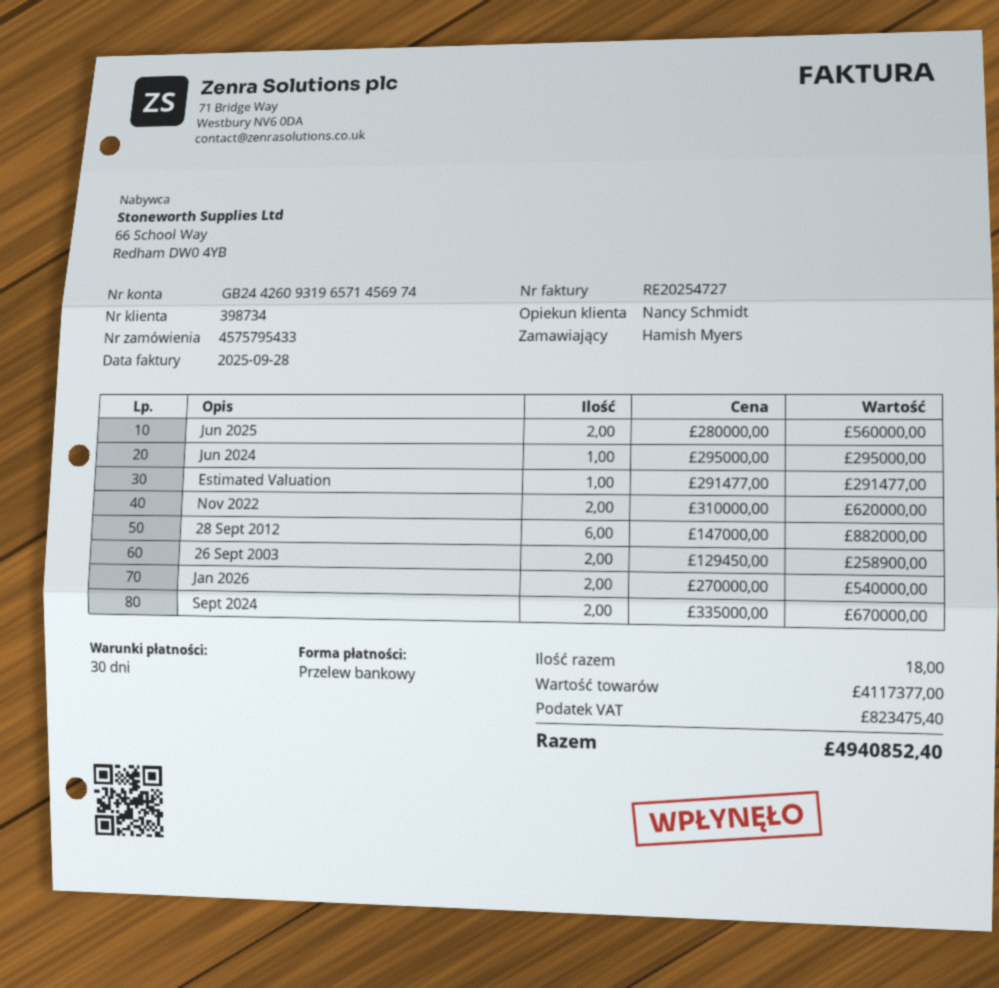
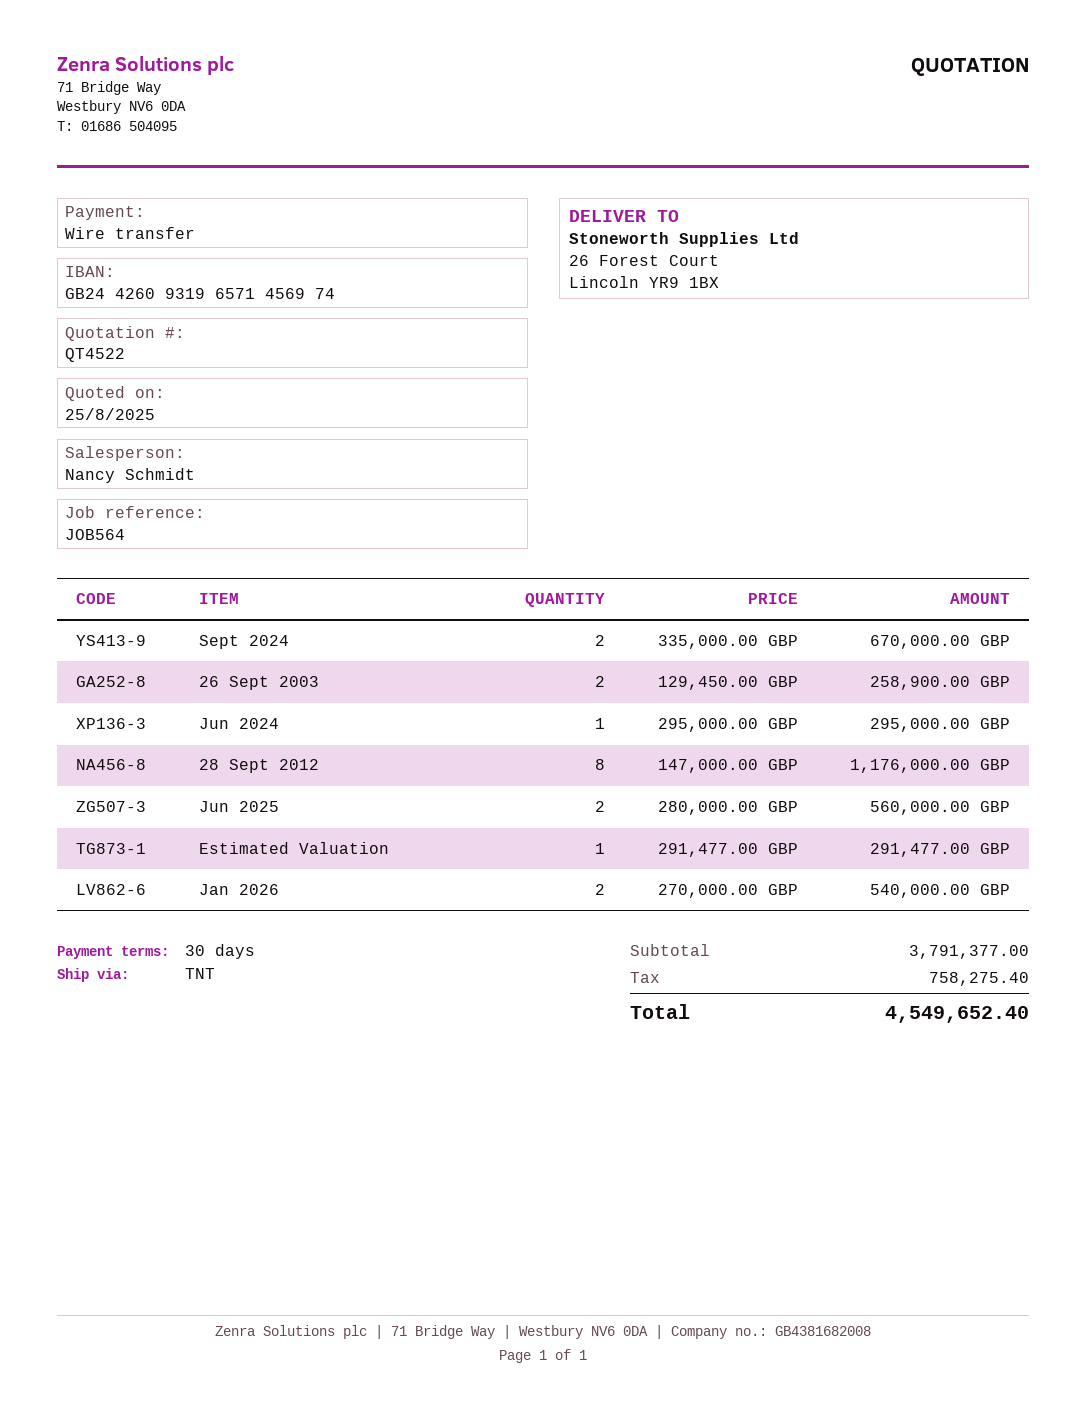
Nov 2022: 2 x 310000.00 = 620000.00 -> none
28 Sept 2012: 6 x 147000.00 = 882000.00 -> 8 x 147000.00 = 1176000.00
subtotal: 4117377.00 -> 3791377.00
tax: 823475.40 -> 758275.40
total: 4940852.40 -> 4549652.40

